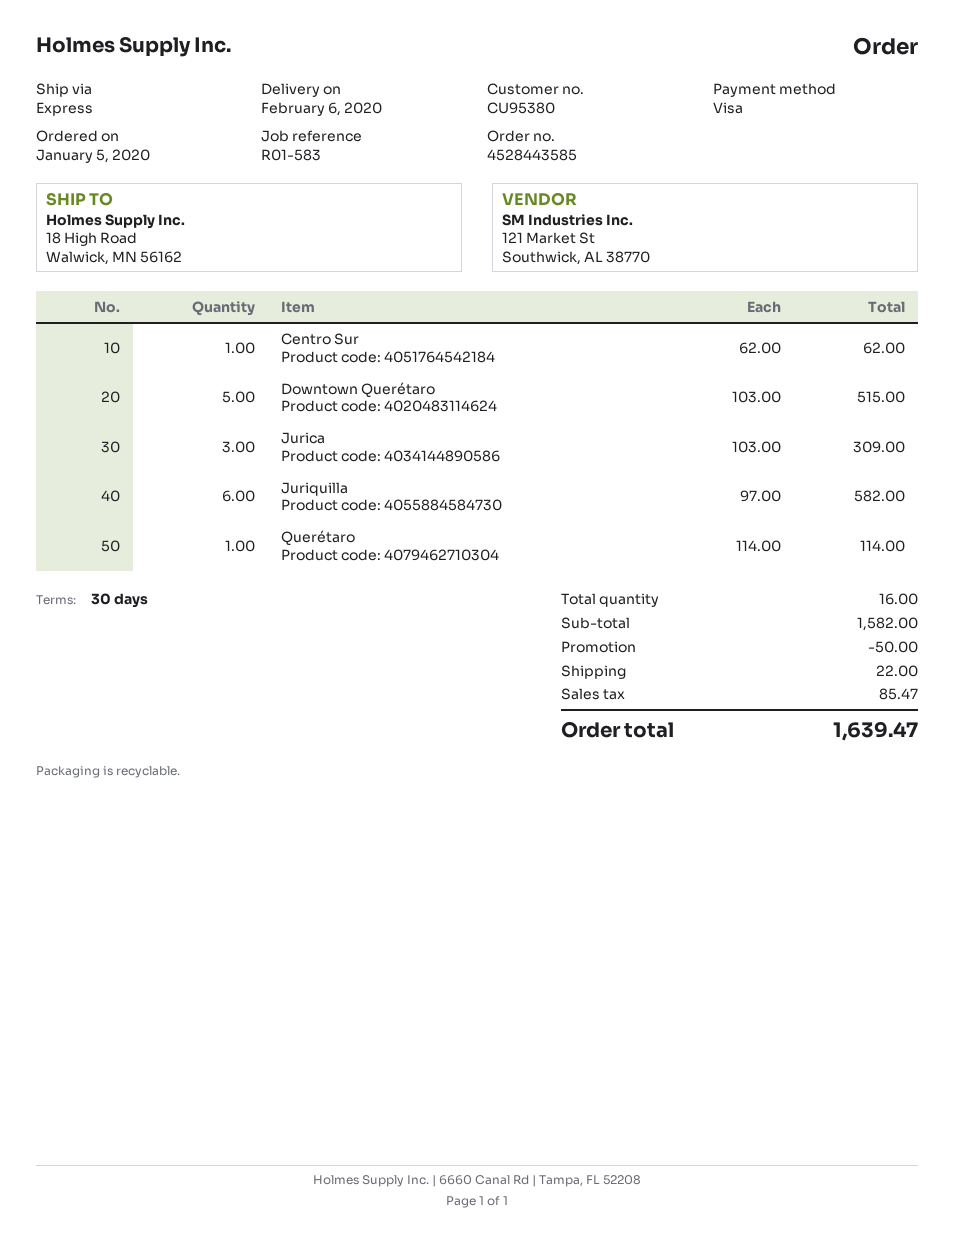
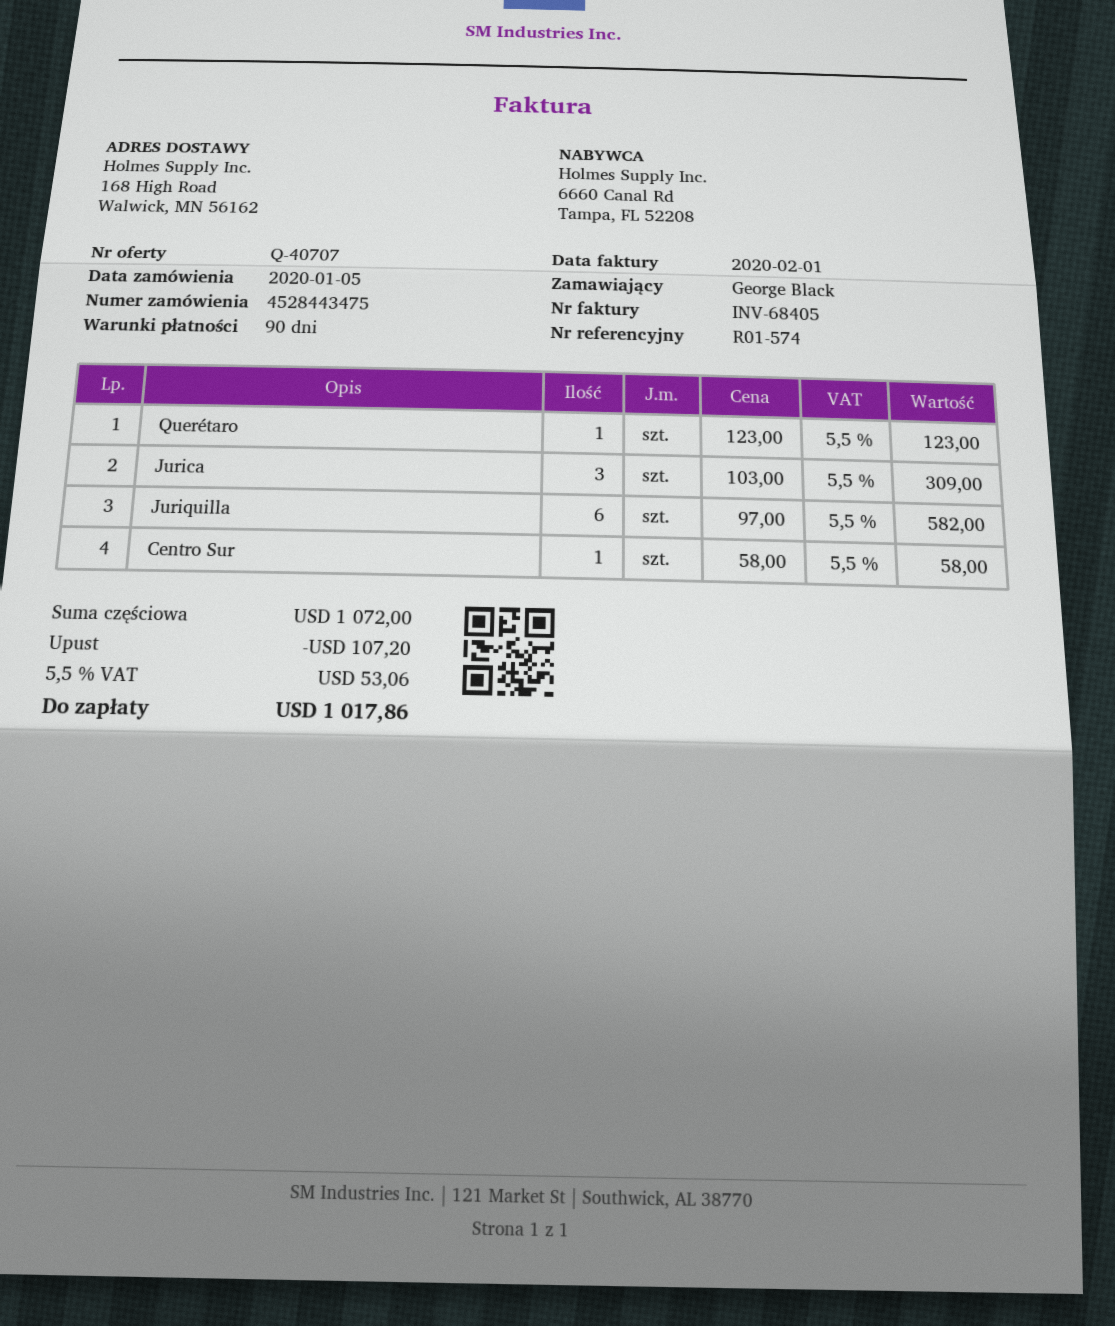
order number: 4528443585 -> 4528443475
payment terms: 30 days -> 90 days
reference: R01-583 -> R01-574
ship to: 18 High Road, Walwick, MN 56162 -> 168 High Road, Walwick, MN 56162
Centro Sur: 1 x 62.00 = 62.00 -> 1 x 58.00 = 58.00
Downtown Querétaro: 5 x 103.00 = 515.00 -> none
Querétaro: 1 x 114.00 = 114.00 -> 1 x 123.00 = 123.00
subtotal: 1582.00 -> 1072.00
discount: 50.00 -> 107.20
shipping: 22.00 -> none
tax: 85.47 -> 53.06
total: 1639.47 -> 1017.86

